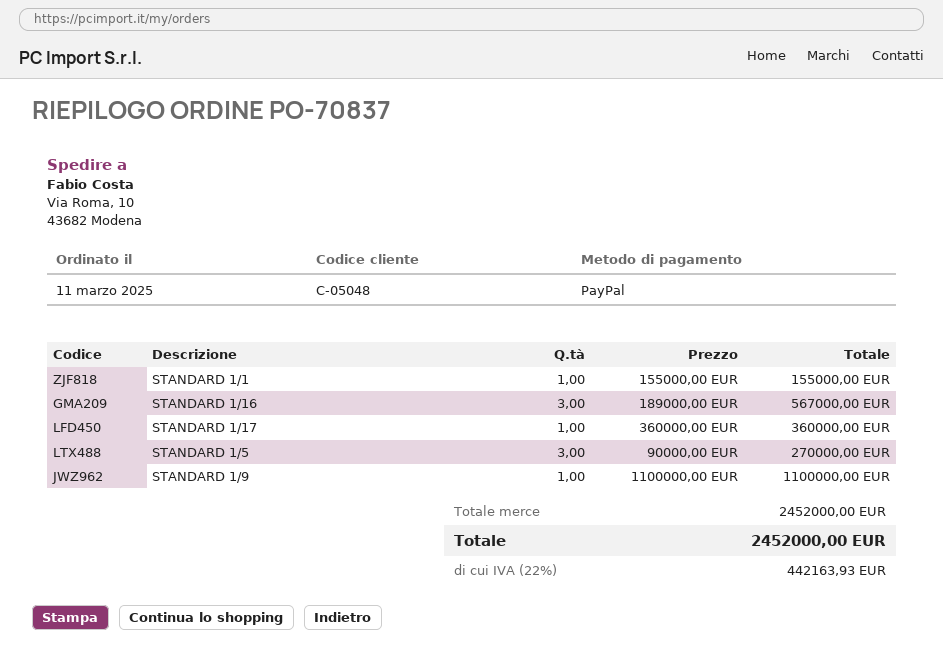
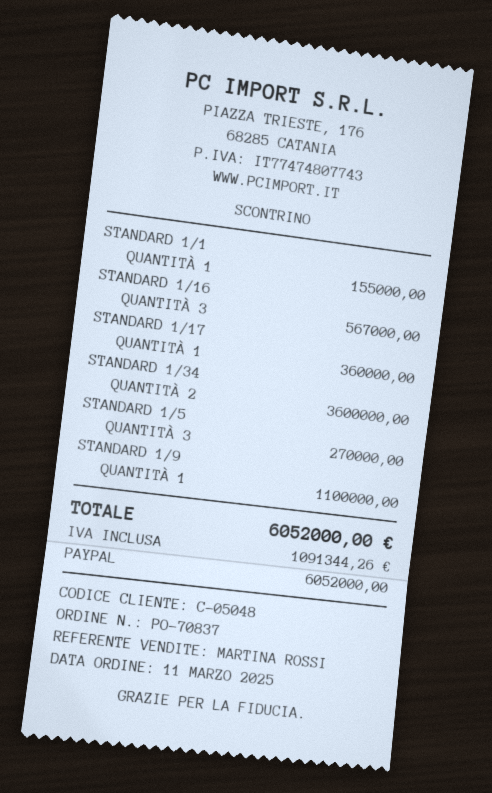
STANDARD 1/34: none -> 2 for 3600000.00
tax: 442163.93 -> 1091344.26
total: 2452000.00 -> 6052000.00

